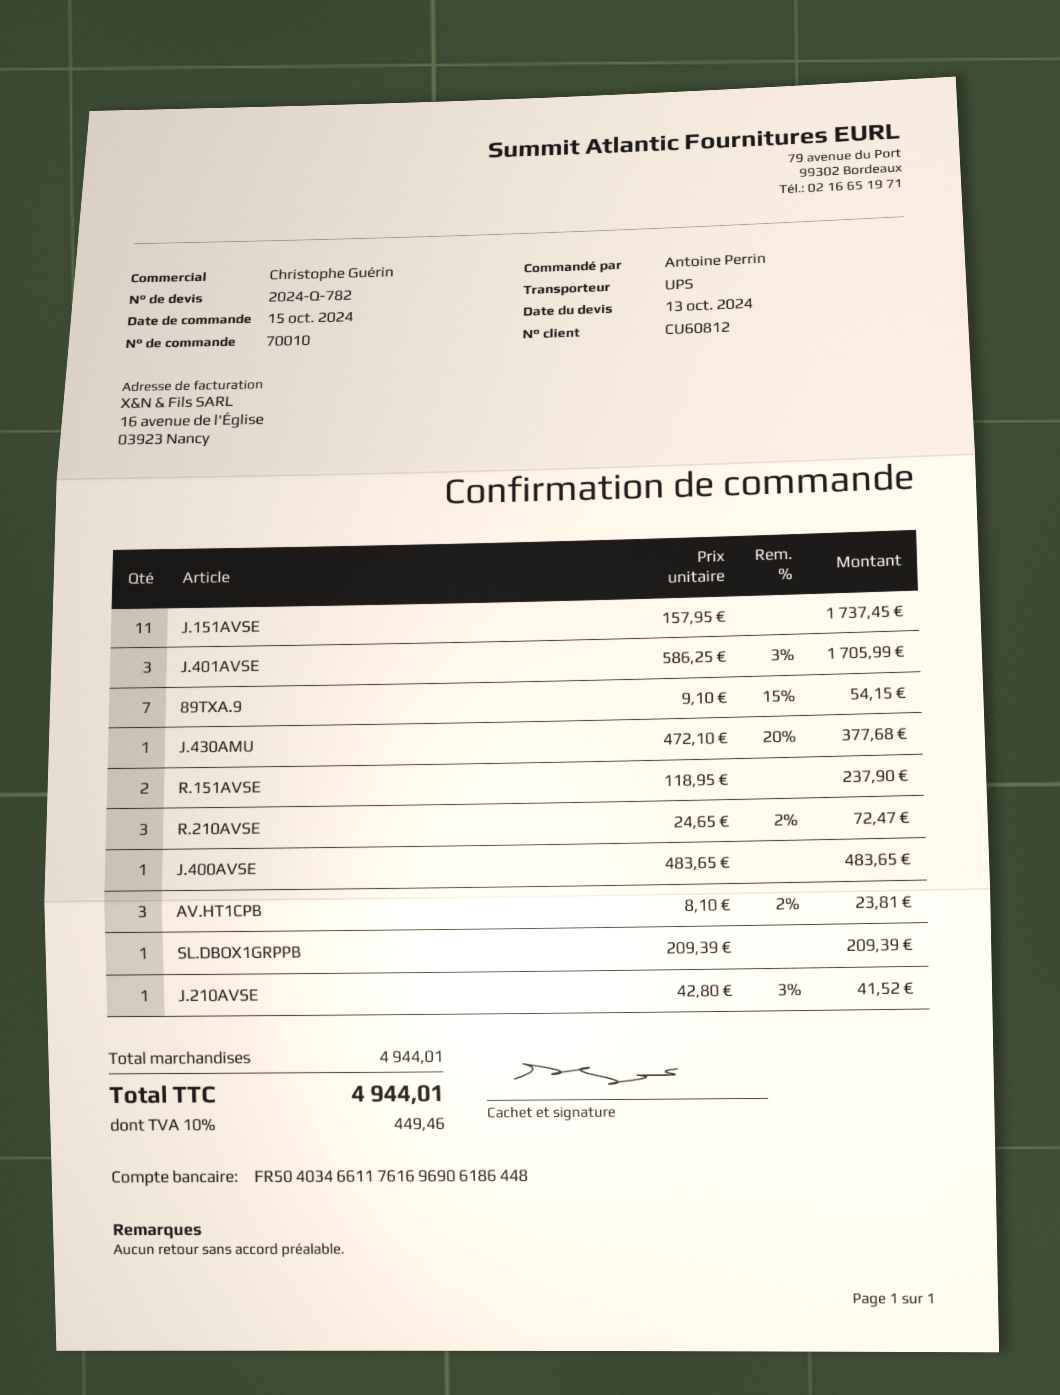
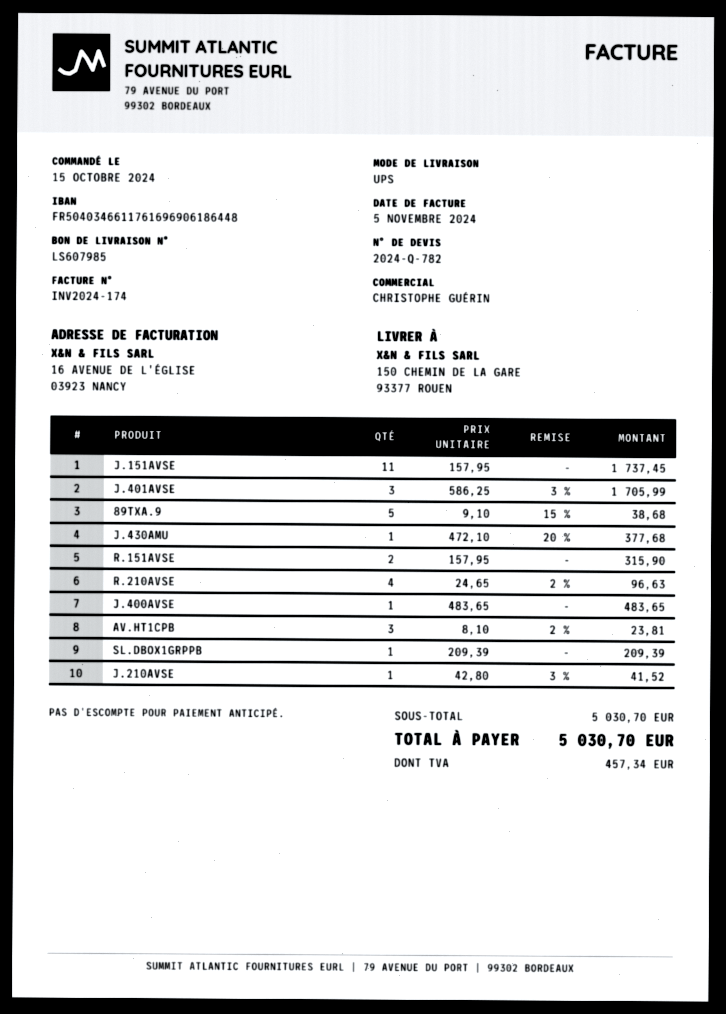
89TXA.9: 7 x 9.10 - 15% = 54.15 -> 5 x 9.10 - 15% = 38.68
R.151AVSE: 2 x 118.95 = 237.90 -> 2 x 157.95 = 315.90
R.210AVSE: 3 x 24.65 - 2% = 72.47 -> 4 x 24.65 - 2% = 96.63
subtotal: 4944.01 -> 5030.70
tax: 449.46 -> 457.34
total: 4944.01 -> 5030.70

